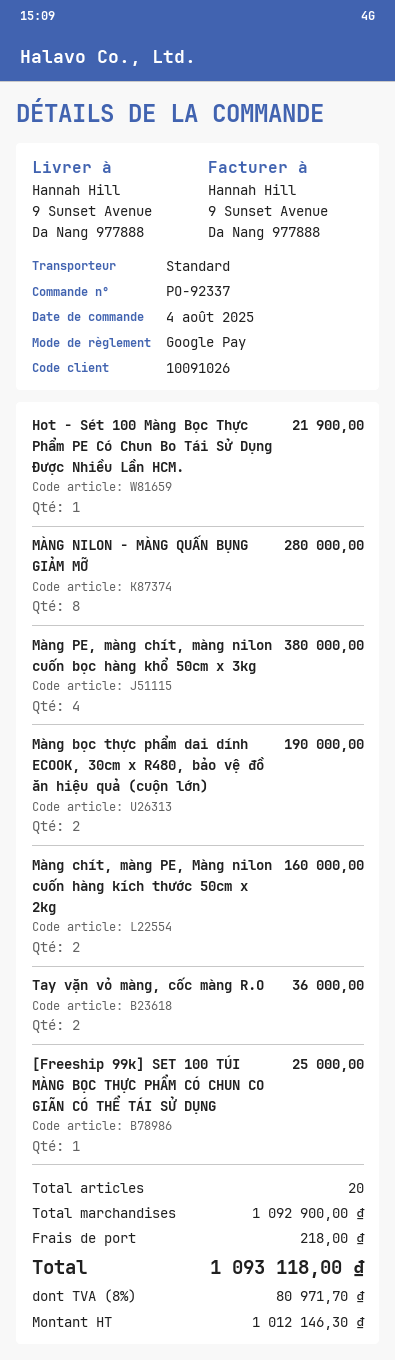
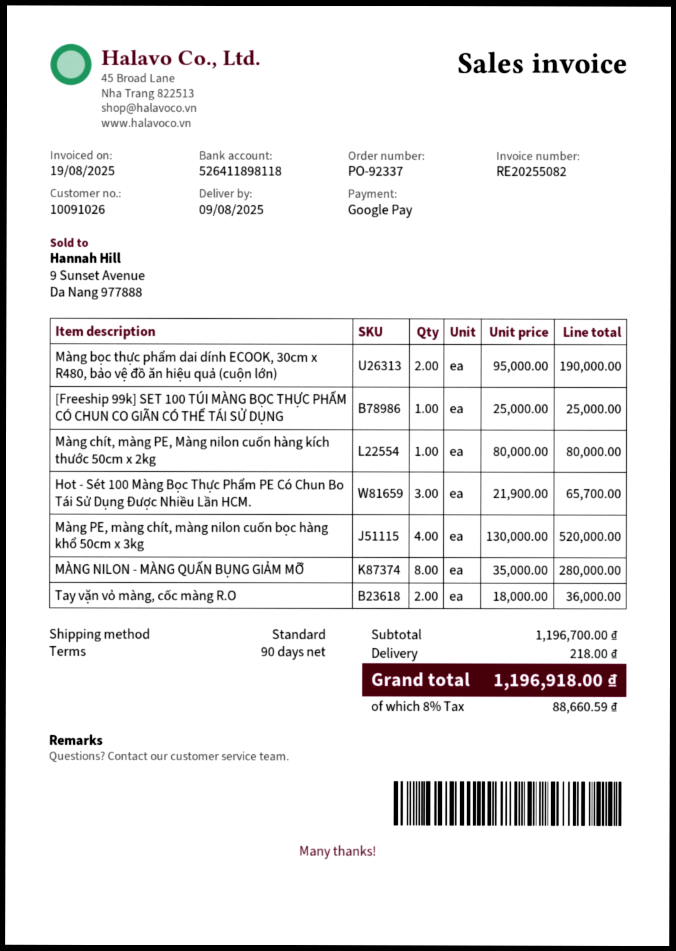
Hot - Sét 100 Màng Bọc Thực Phẩm PE Có Chun Bo Tái Sử Dụng Được Nhiều Lần HCM.: 1 for 21900.00 -> 3 for 65700.00
Màng PE, màng chít, màng nilon cuốn bọc hàng khổ 50cm x 3kg: 4 for 380000.00 -> 4 for 520000.00
Màng chít, màng PE, Màng nilon cuốn hàng kích thước 50cm x 2kg: 2 for 160000.00 -> 1 for 80000.00
subtotal: 1092900.00 -> 1196700.00
tax: 8% = 80971.70 -> 8% = 88660.59
total: 1093118.00 -> 1196918.00

